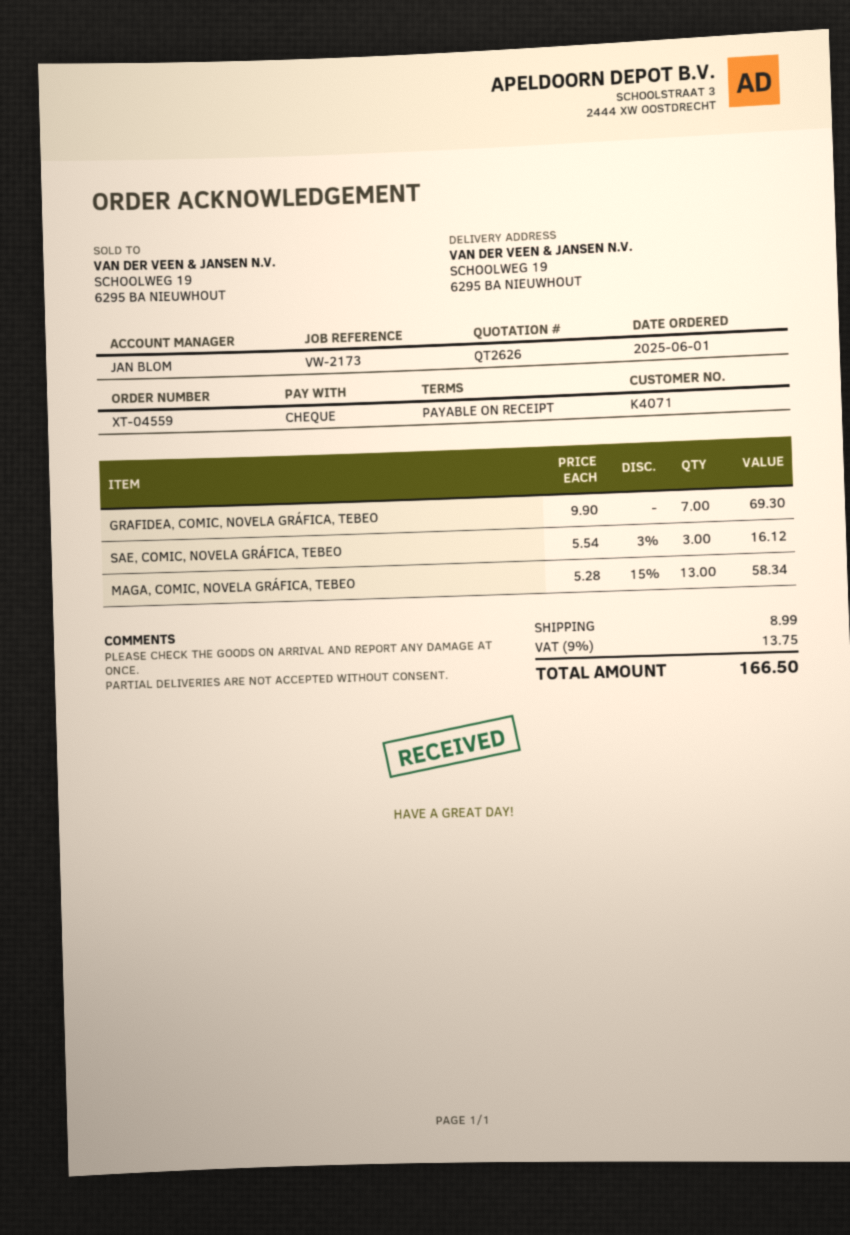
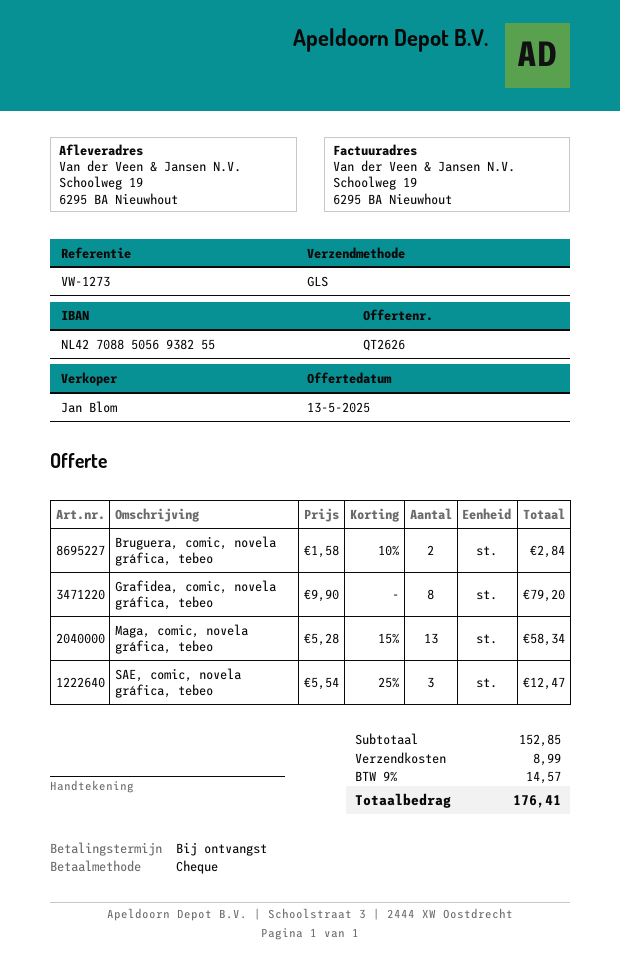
reference: VW-2173 -> VW-1273
GRAFIDEA, COMIC, NOVELA GRÁFICA, TEBEO: 7 x 9.90 = 69.30 -> 8 x 9.90 = 79.20
SAE, COMIC, NOVELA GRÁFICA, TEBEO: 3 x 5.54 - 3% = 16.12 -> 3 x 5.54 - 25% = 12.47
Bruguera, comic, novela gráfica, tebeo: none -> 2 x 1.58 - 10% = 2.84
tax: 9% = 13.75 -> 9% = 14.57
total: 166.50 -> 176.41

